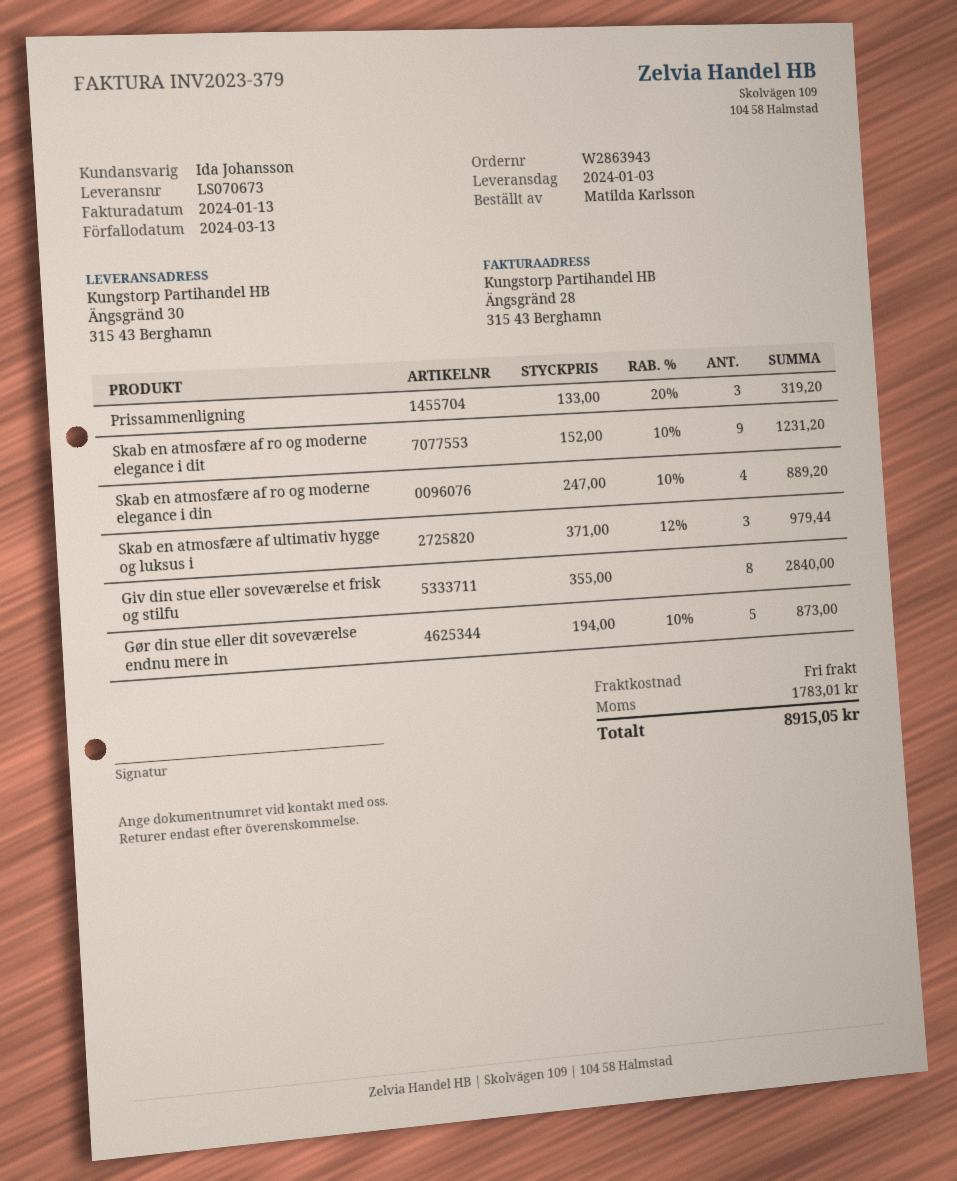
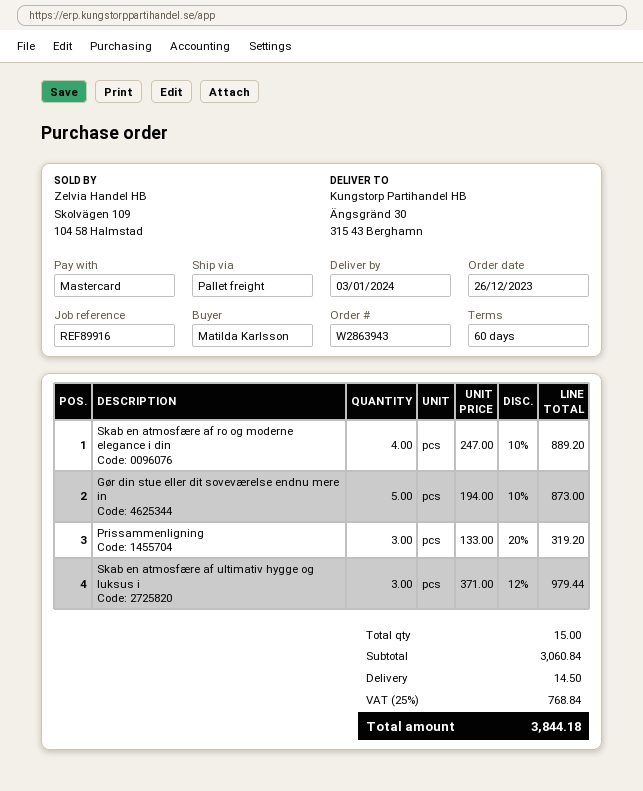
Skab en atmosfære af ro og moderne elegance i dit: 9 x 152.00 - 10% = 1231.20 -> none
Giv din stue eller soveværelse et frisk og stilfu: 8 x 355.00 = 2840.00 -> none
shipping: 0.00 -> 14.50
tax: 1783.01 -> 768.84
total: 8915.05 -> 3844.18

